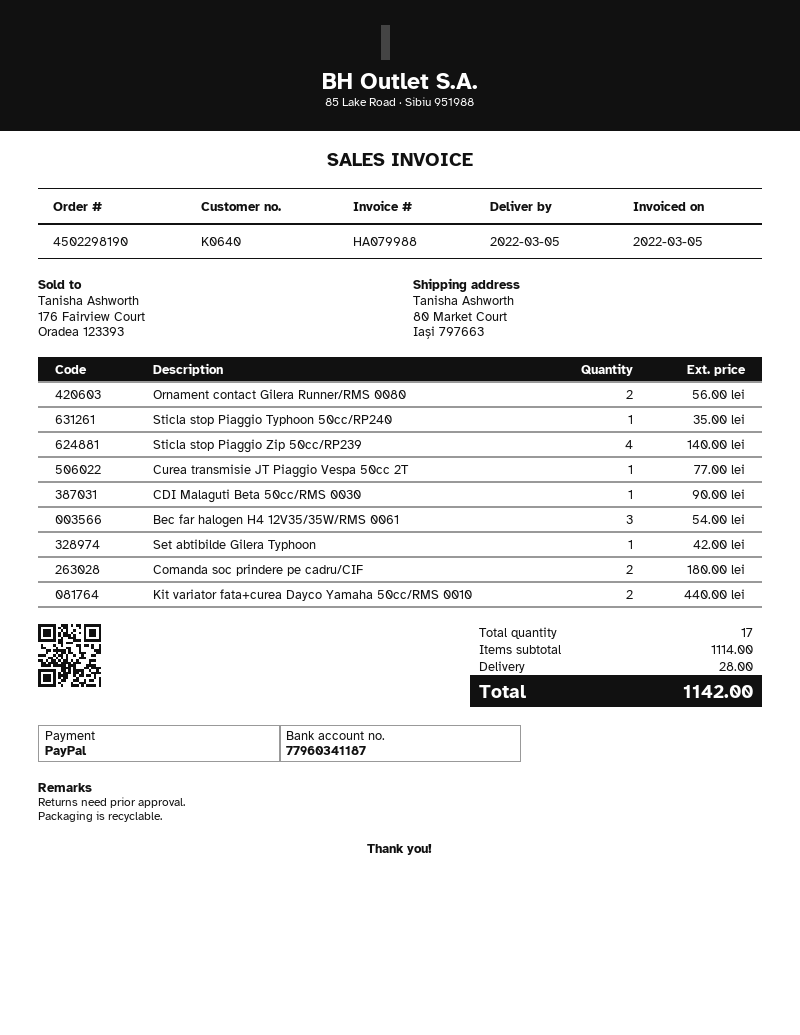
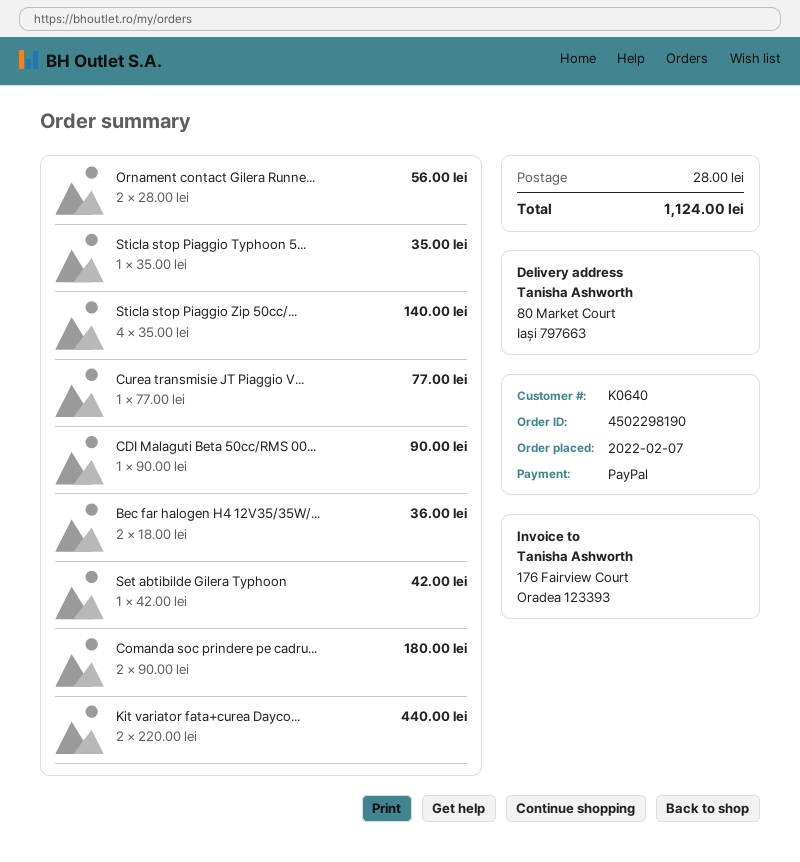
Bec far halogen H4 12V35/35W/RMS 0061: 3 for 54.00 -> 2 for 36.00
total: 1142.00 -> 1124.00

